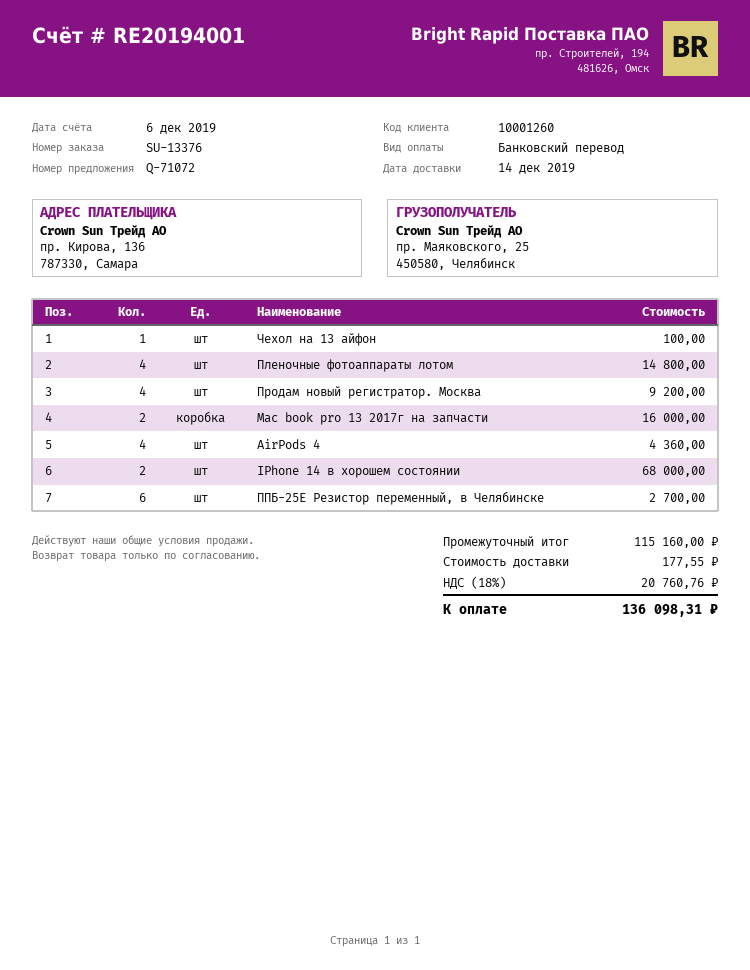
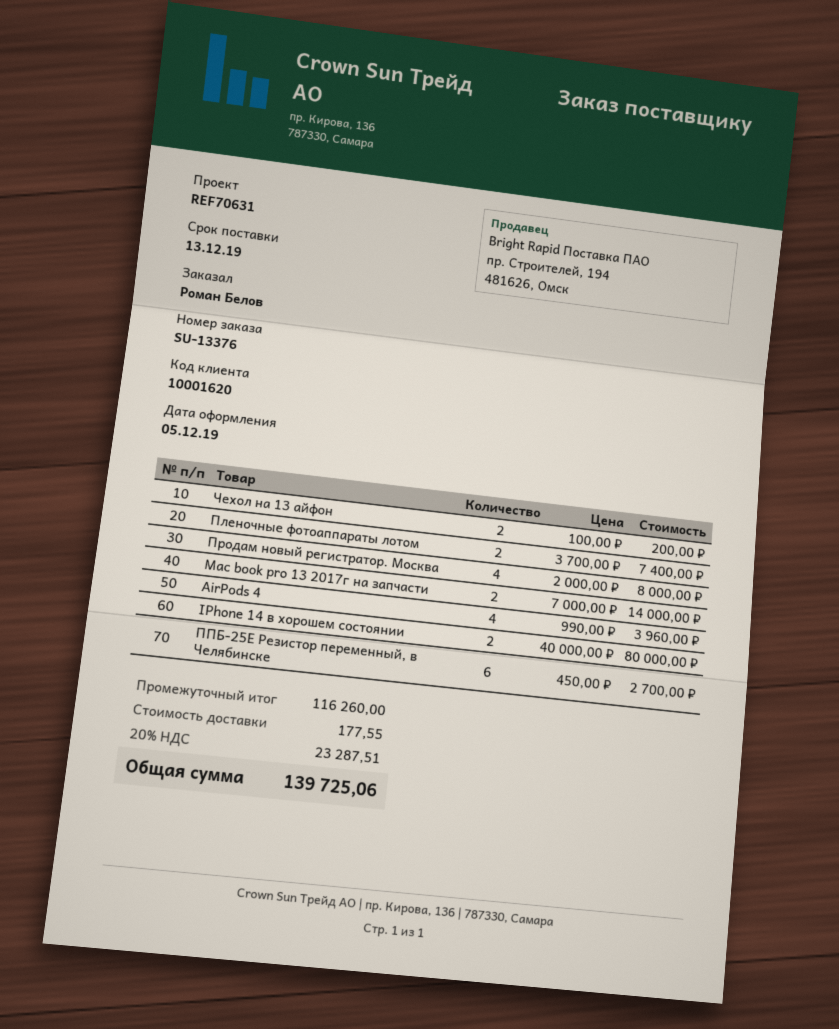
delivery date: 2019-12-14 -> 2019-12-13
customer number: 10001260 -> 10001620
Чехол на 13 айфон: 1 for 100.00 -> 2 for 200.00
Пленочные фотоаппараты лотом: 4 for 14800.00 -> 2 for 7400.00
Продам новый регистратор. Москва: 4 for 9200.00 -> 4 for 8000.00
Mac book pro 13 2017г на запчасти: 2 for 16000.00 -> 2 for 14000.00
AirPods 4: 4 for 4360.00 -> 4 for 3960.00
IPhone 14 в хорошем состоянии: 2 for 68000.00 -> 2 for 80000.00
subtotal: 115160.00 -> 116260.00
tax: 18% = 20760.76 -> 20% = 23287.51
total: 136098.31 -> 139725.06

